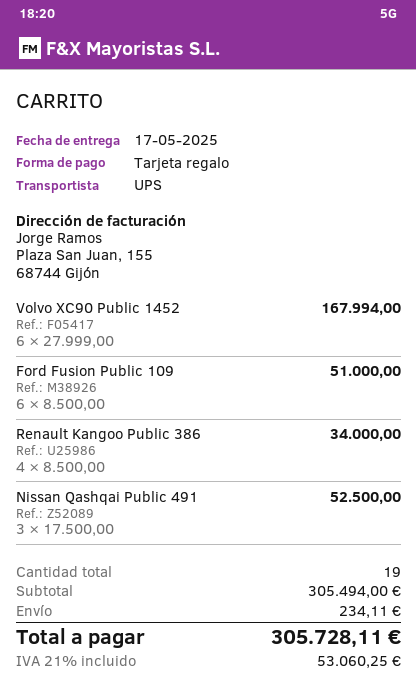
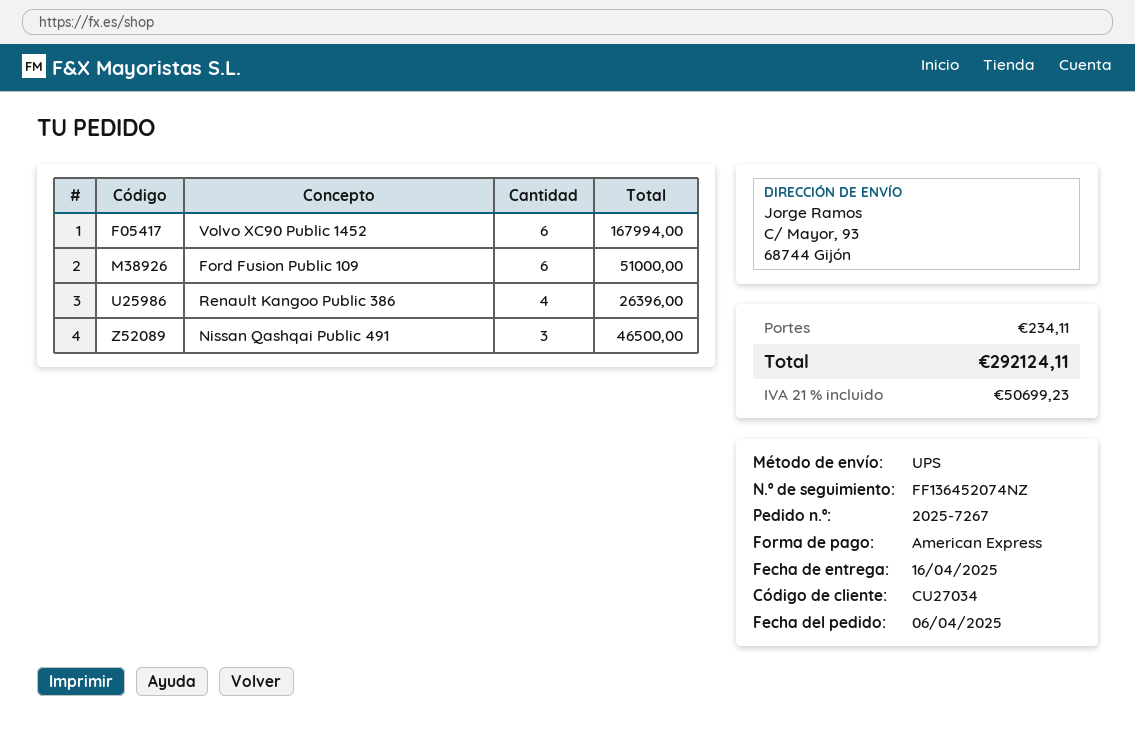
delivery date: 2025-05-17 -> 2025-04-16
payment method: gift card -> American Express
Renault Kangoo Public 386: 4 for 34000.00 -> 4 for 26396.00
Nissan Qashqai Public 491: 3 for 52500.00 -> 3 for 46500.00
tax: 21% = 53060.25 -> 21% = 50699.23
total: 305728.11 -> 292124.11

